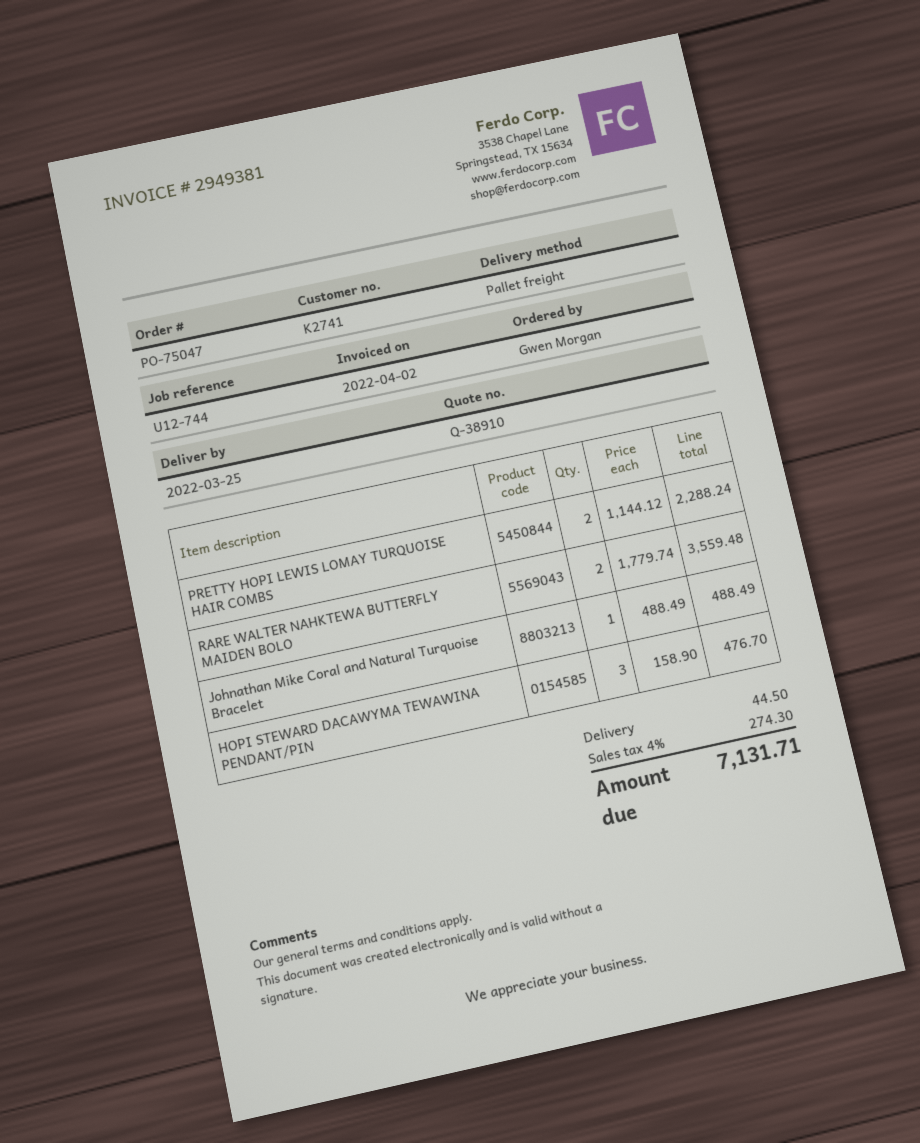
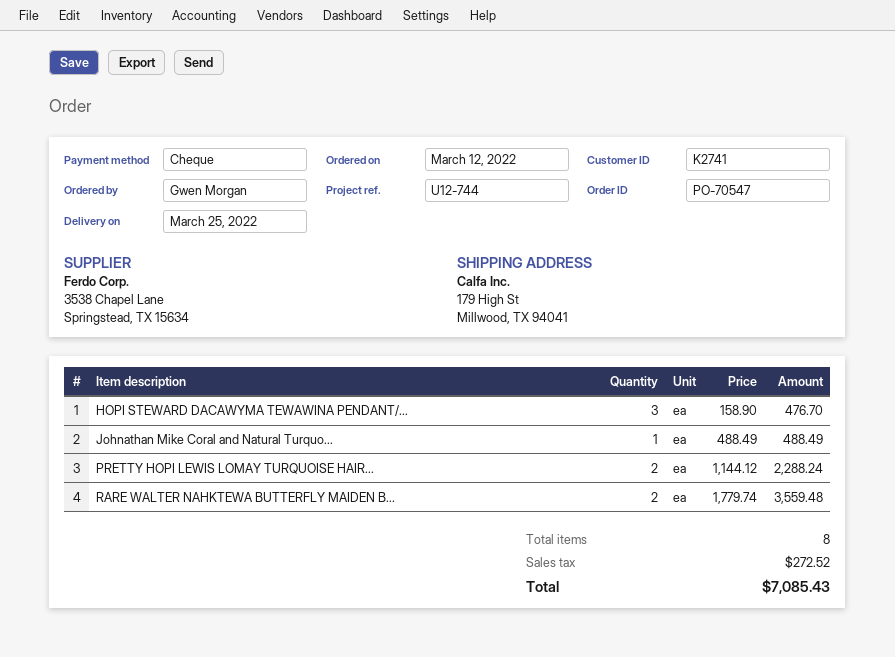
order number: PO-75047 -> PO-70547
shipping: 44.50 -> none
tax: 274.30 -> 272.52
total: 7131.71 -> 7085.43

